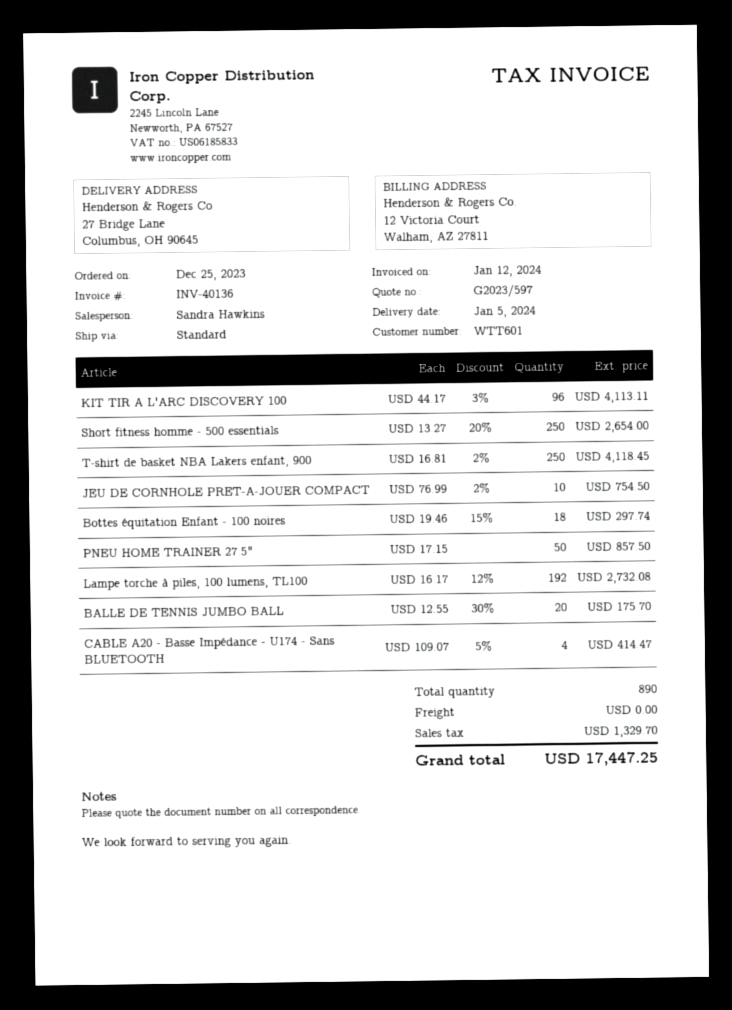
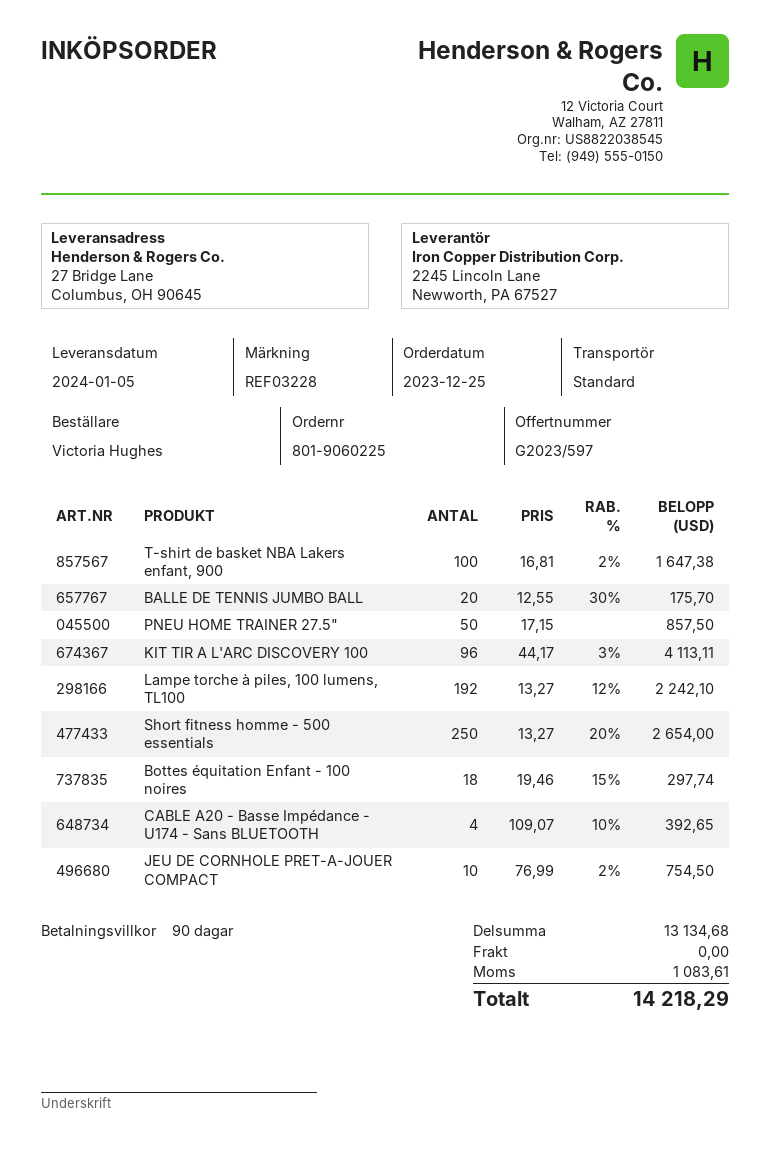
T-shirt de basket NBA Lakers enfant, 900: 250 x 16.81 - 2% = 4118.45 -> 100 x 16.81 - 2% = 1647.38
Lampe torche à piles, 100 lumens, TL100: 192 x 16.17 - 12% = 2732.08 -> 192 x 13.27 - 12% = 2242.10
CABLE A20 - Basse Impédance - U174 - Sans BLUETOOTH: 4 x 109.07 - 5% = 414.47 -> 4 x 109.07 - 10% = 392.65
tax: 1329.70 -> 1083.61
total: 17447.25 -> 14218.29

